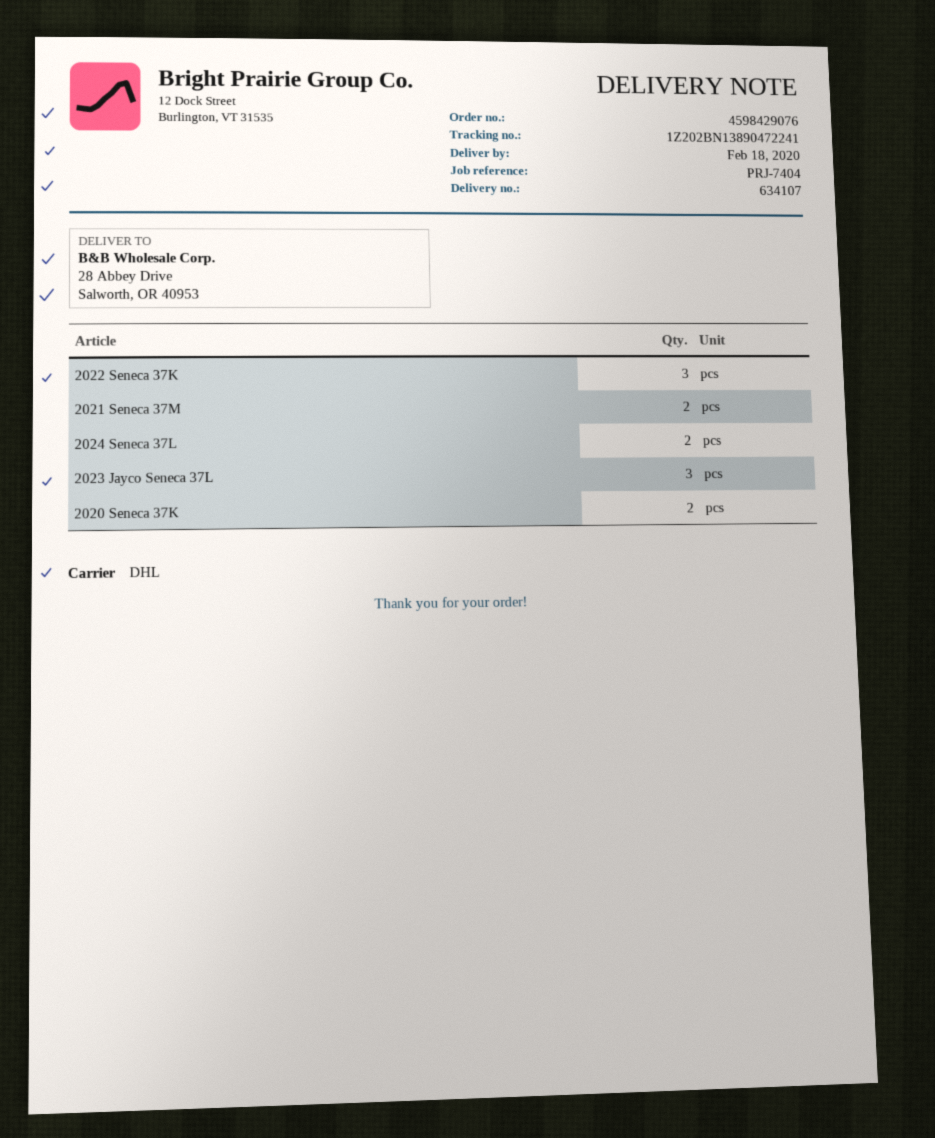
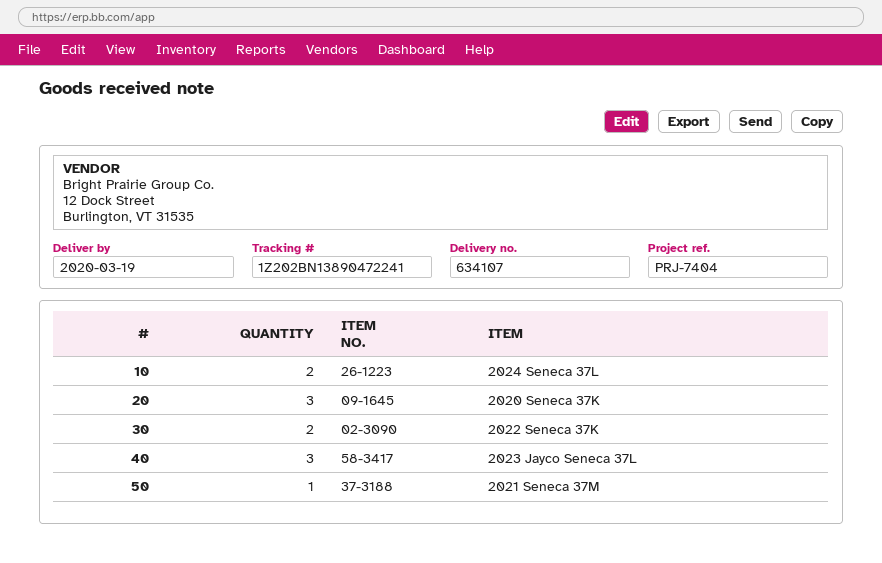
delivery date: 2020-02-18 -> 2020-03-19
2022 Seneca 37K: 3 -> 2
2021 Seneca 37M: 2 -> 1
2020 Seneca 37K: 2 -> 3

